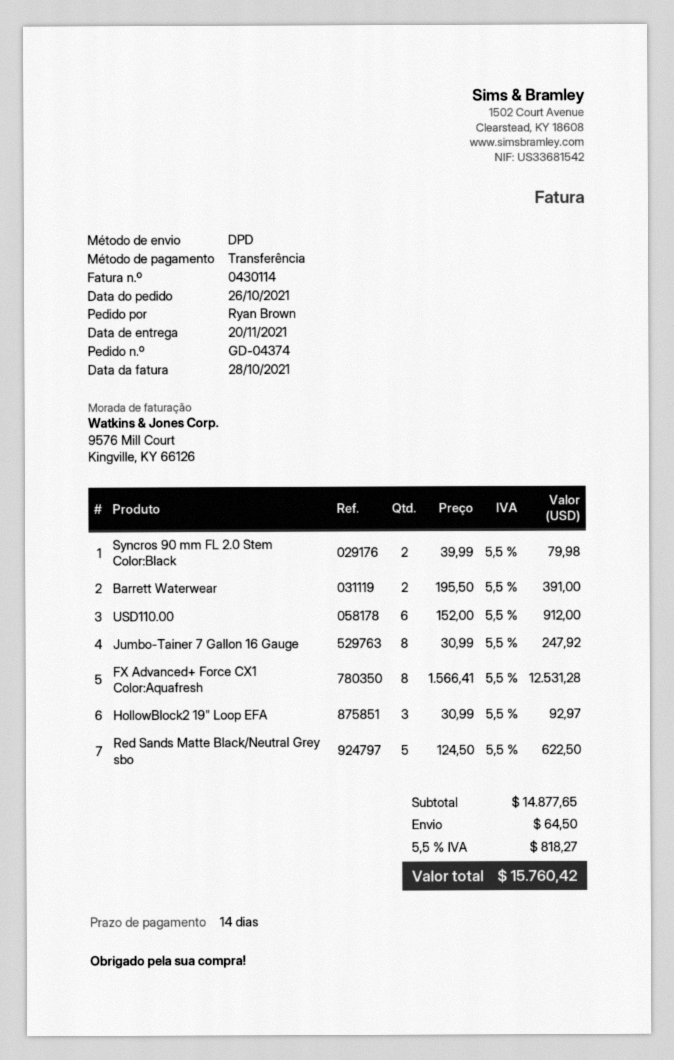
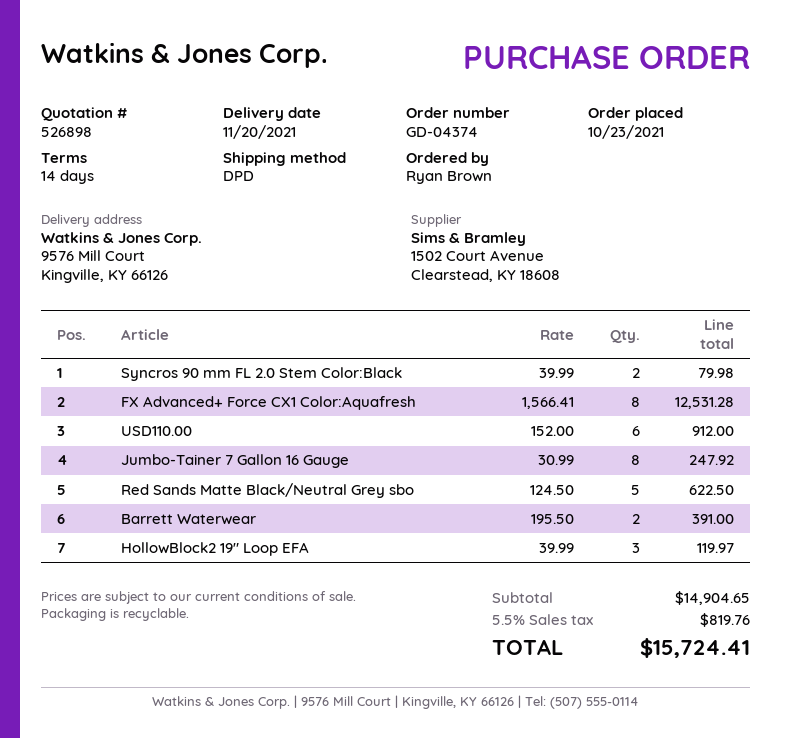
order date: 2021-10-26 -> 2021-10-23
HollowBlock2 19" Loop EFA: 3 x 30.99 = 92.97 -> 3 x 39.99 = 119.97
subtotal: 14877.65 -> 14904.65
shipping: 64.50 -> none
tax: 5.5% = 818.27 -> 5.5% = 819.76
total: 15760.42 -> 15724.41

